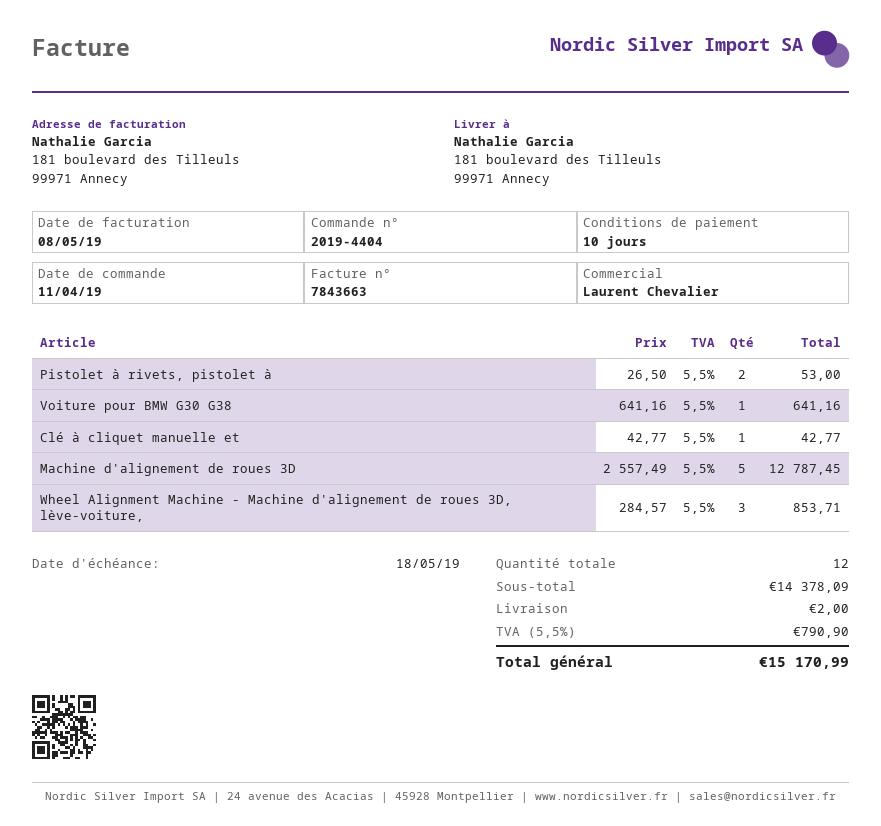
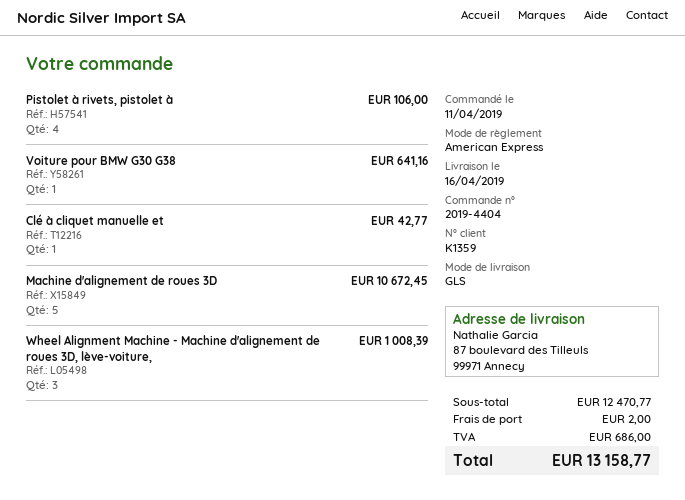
ship to: 181 boulevard des Tilleuls, 99971 Annecy -> 87 boulevard des Tilleuls, 99971 Annecy
Pistolet à rivets, pistolet à: 2 for 53.00 -> 4 for 106.00
Machine d'alignement de roues 3D: 5 for 12787.45 -> 5 for 10672.45
Wheel Alignment Machine - Machine d'alignement de roues 3D, lève-voiture,: 3 for 853.71 -> 3 for 1008.39
subtotal: 14378.09 -> 12470.77
tax: 790.90 -> 686.00
total: 15170.99 -> 13158.77

